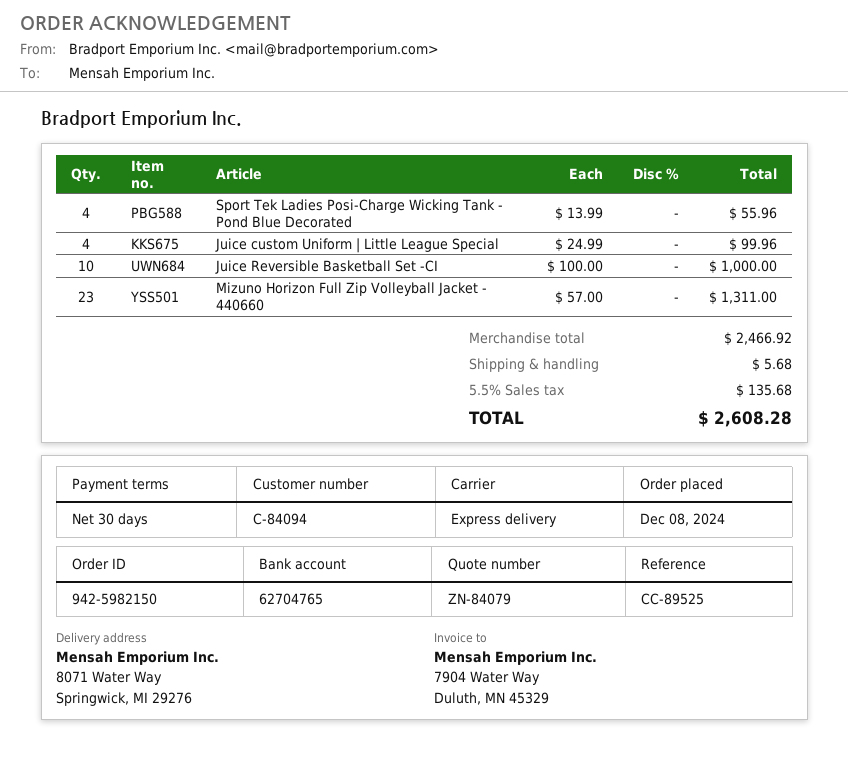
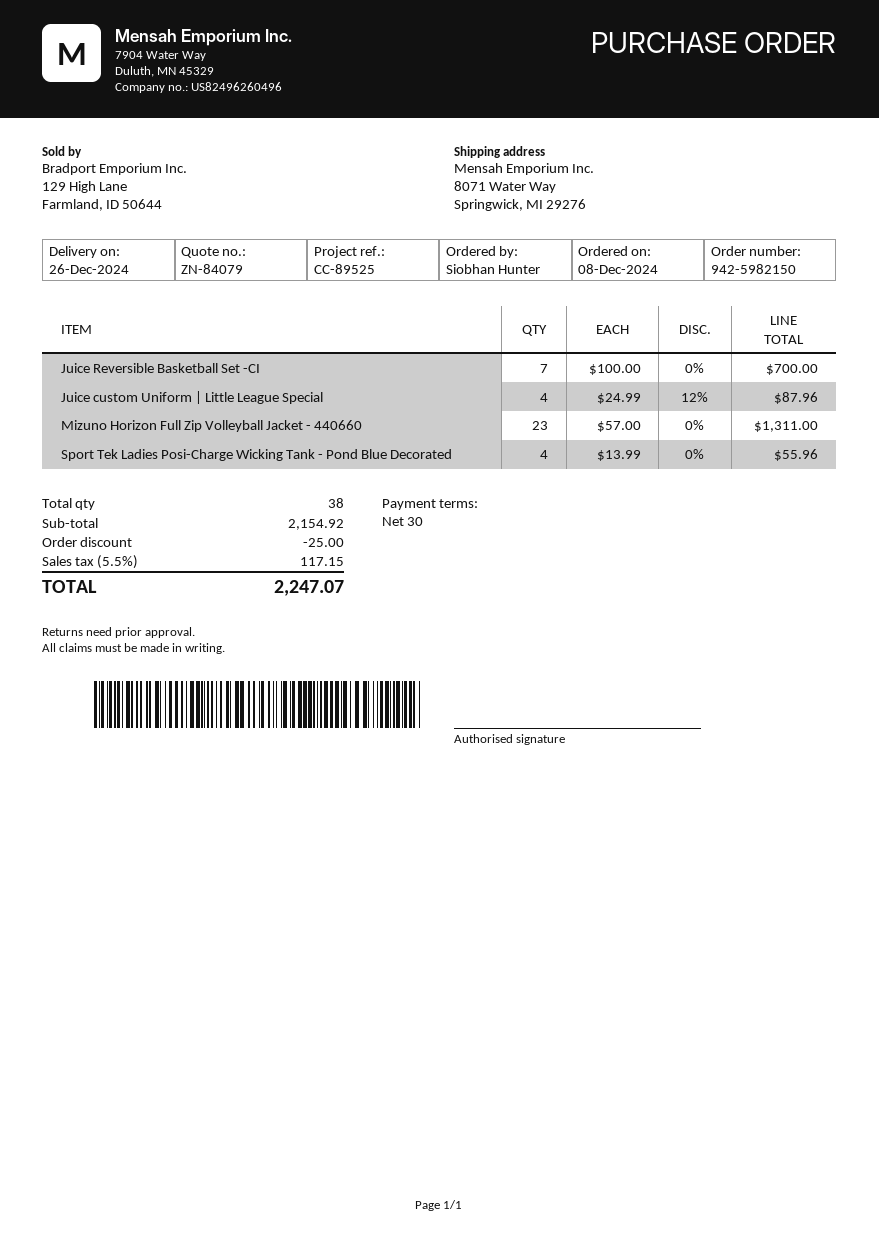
Juice custom Uniform | Little League Special: 4 x 24.99 = 99.96 -> 4 x 24.99 - 12% = 87.96
Juice Reversible Basketball Set -CI: 10 x 100.00 = 1000.00 -> 7 x 100.00 = 700.00
subtotal: 2466.92 -> 2154.92
discount: none -> 25.00
shipping: 5.68 -> none
tax: 5.5% = 135.68 -> 5.5% = 117.15
total: 2608.28 -> 2247.07

